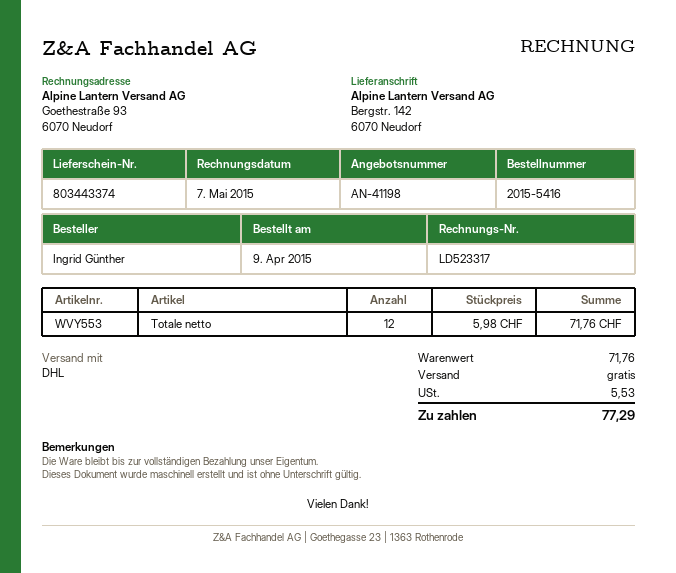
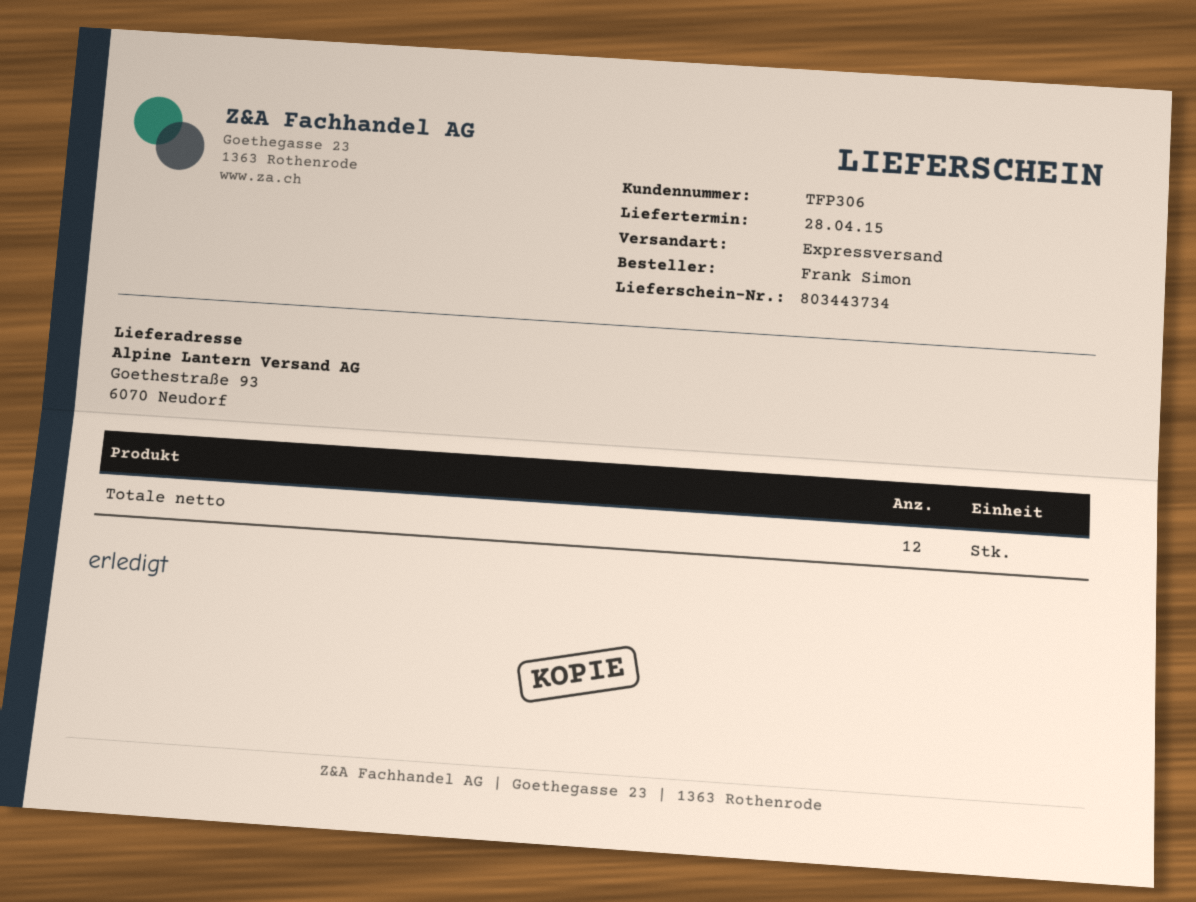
delivery note number: 803443374 -> 803443734
ordered by: Ingrid Günther -> Frank Simon
shipping method: DHL -> express
ship to: Bergstr. 142, 6070 Neudorf -> Goethestraße 93, 6070 Neudorf

